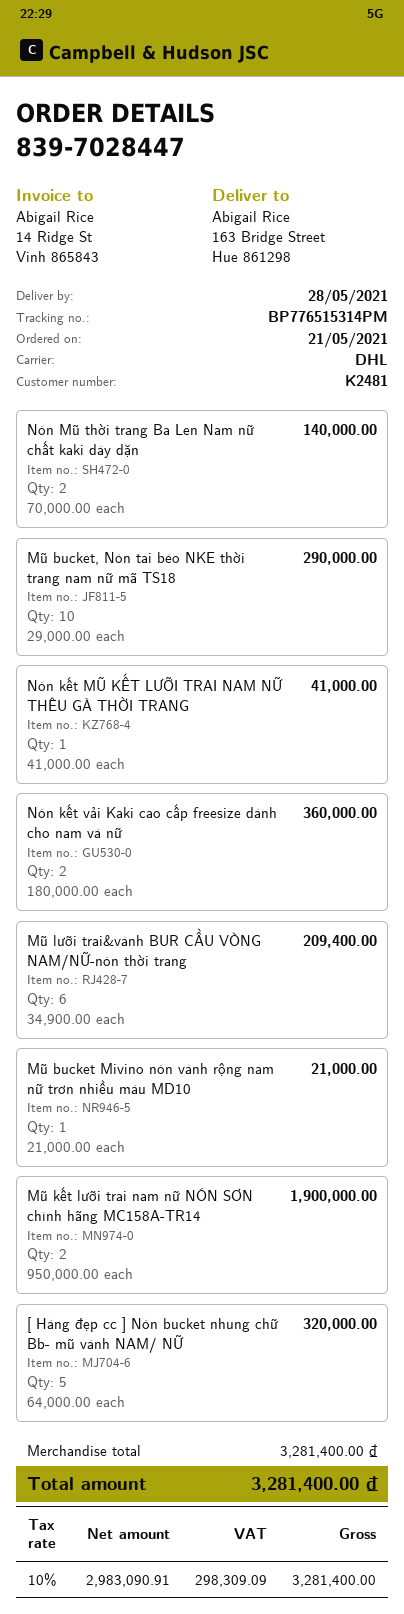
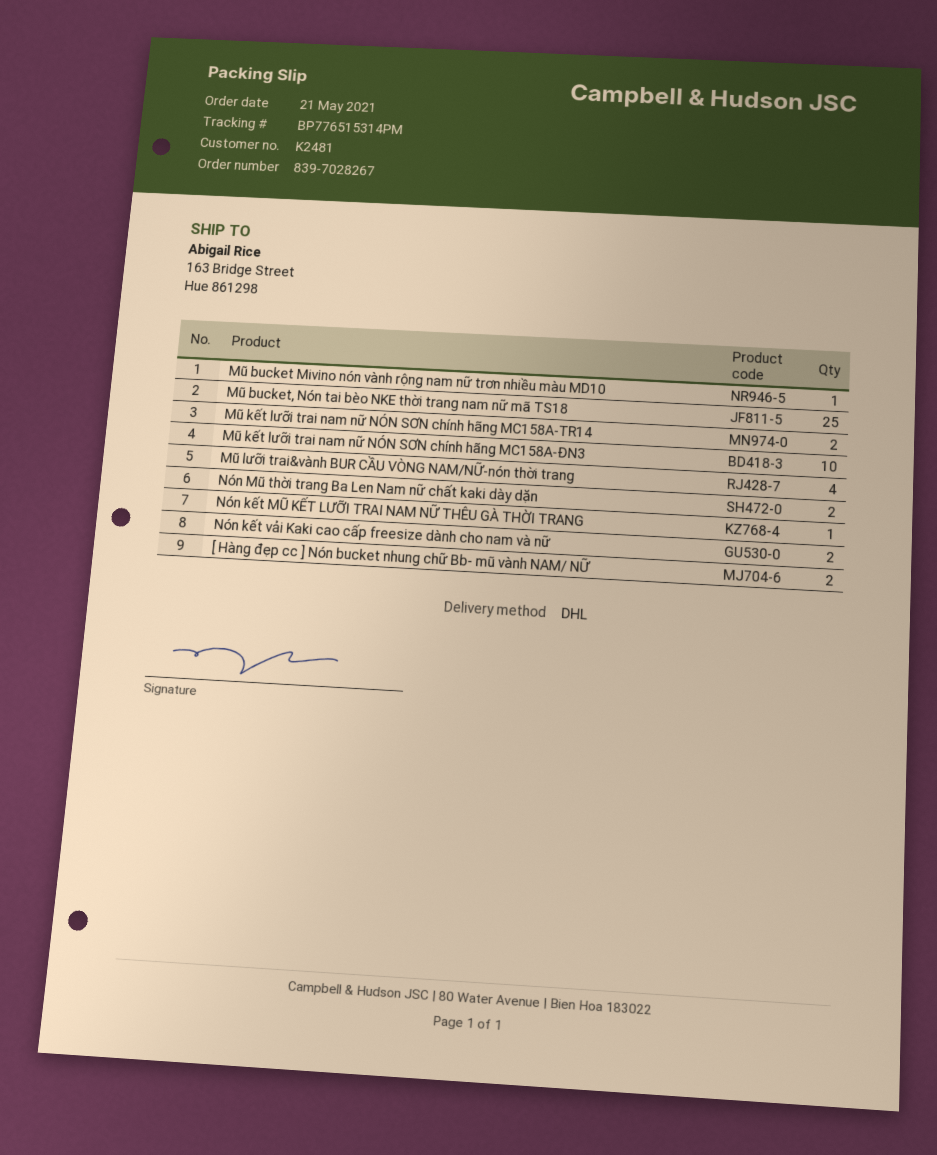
order number: 839-7028447 -> 839-7028267
Mũ bucket, Nón tai bèo NKE thời trang nam nữ mã TS18: 10 -> 25
Mũ lưỡi trai&vành BUR CẦU VÒNG NAM/NỮ-nón thời trang: 6 -> 4
[ Hàng đẹp cc ] Nón bucket nhung chữ Bb- mũ vành NAM/ NỮ: 5 -> 2
Mũ kết lưỡi trai nam nữ NÓN SƠN chính hãng MC158A-ĐN3: none -> 10

